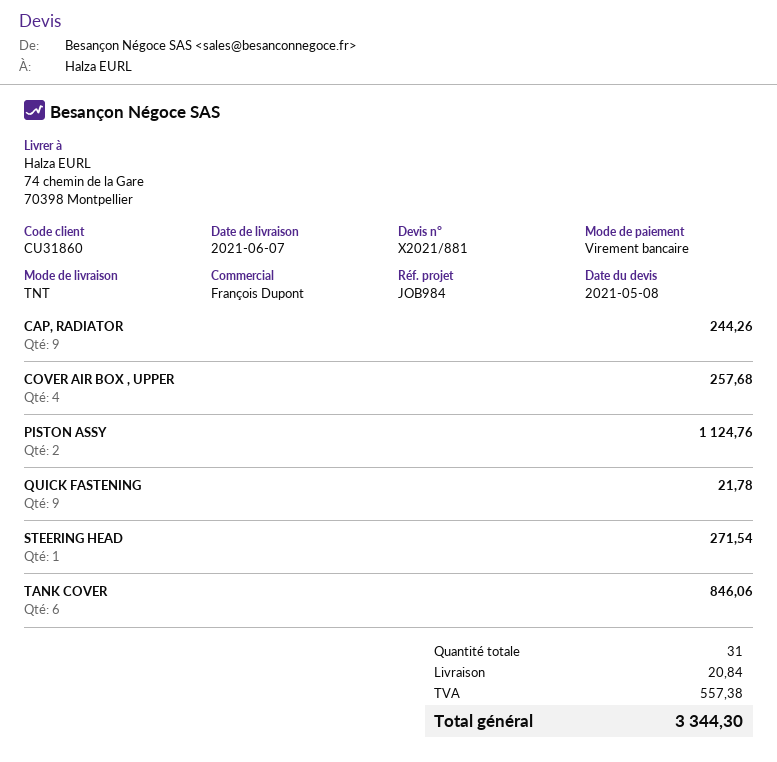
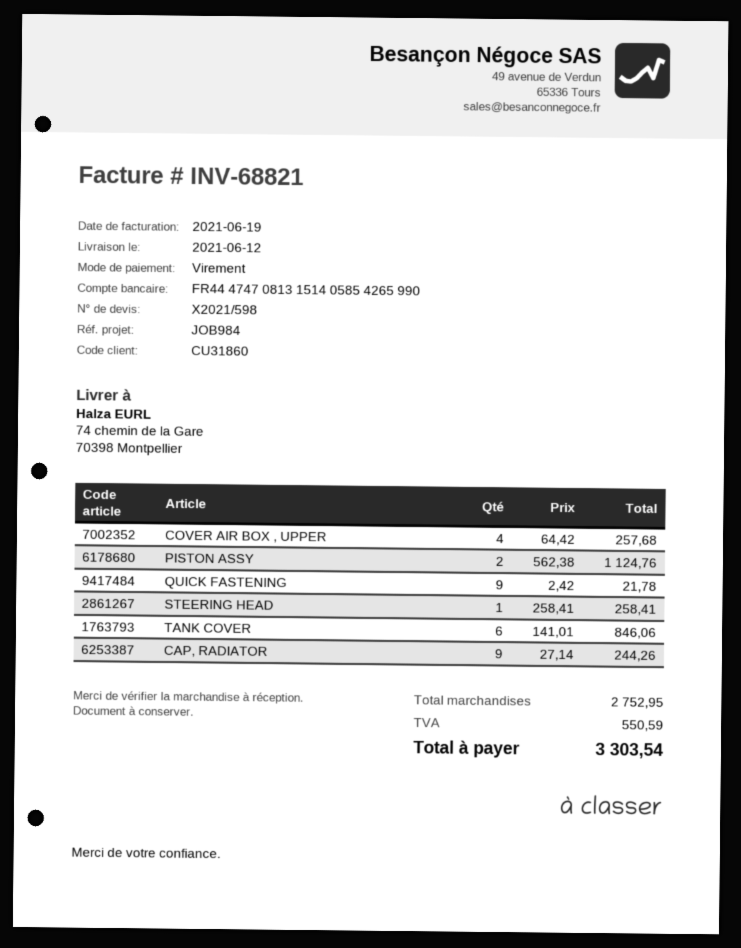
quote number: X2021/881 -> X2021/598
delivery date: 2021-06-07 -> 2021-06-12
STEERING HEAD: 1 for 271.54 -> 1 for 258.41
shipping: 20.84 -> none
tax: 557.38 -> 550.59
total: 3344.30 -> 3303.54

